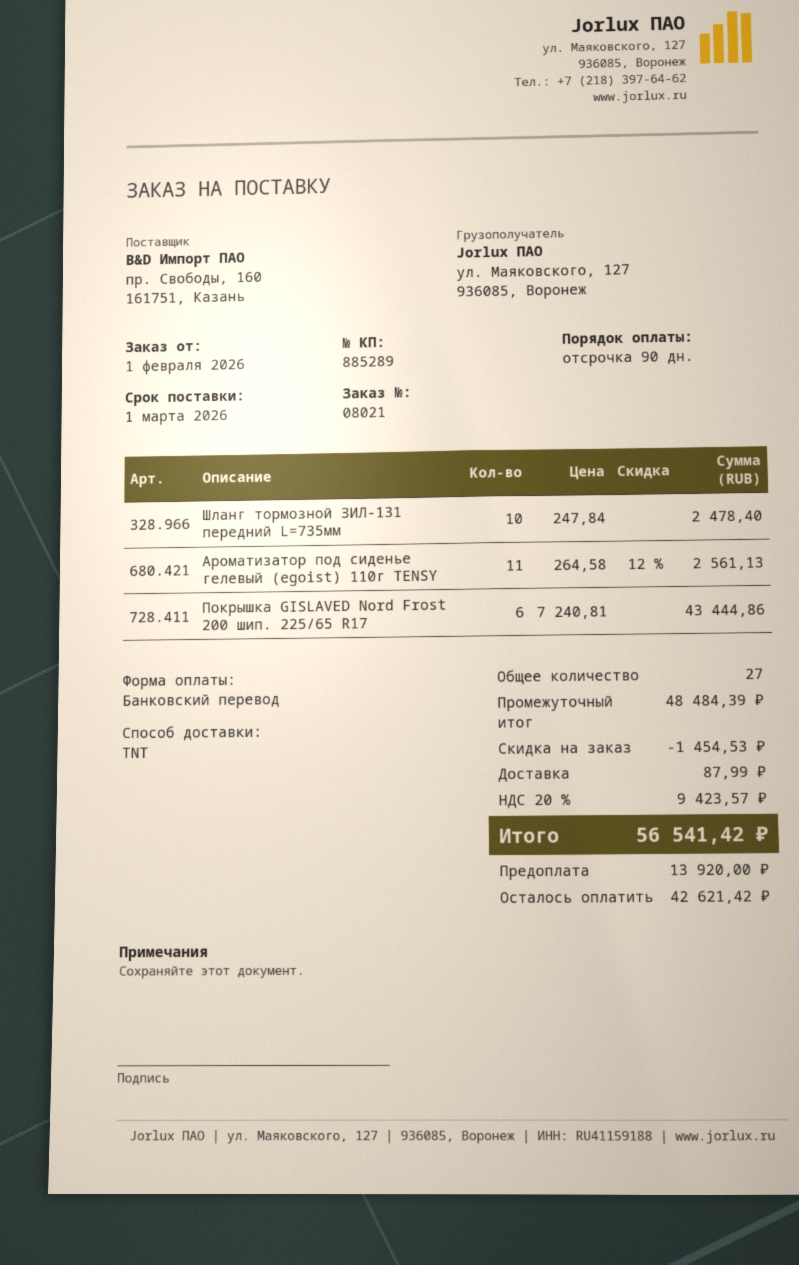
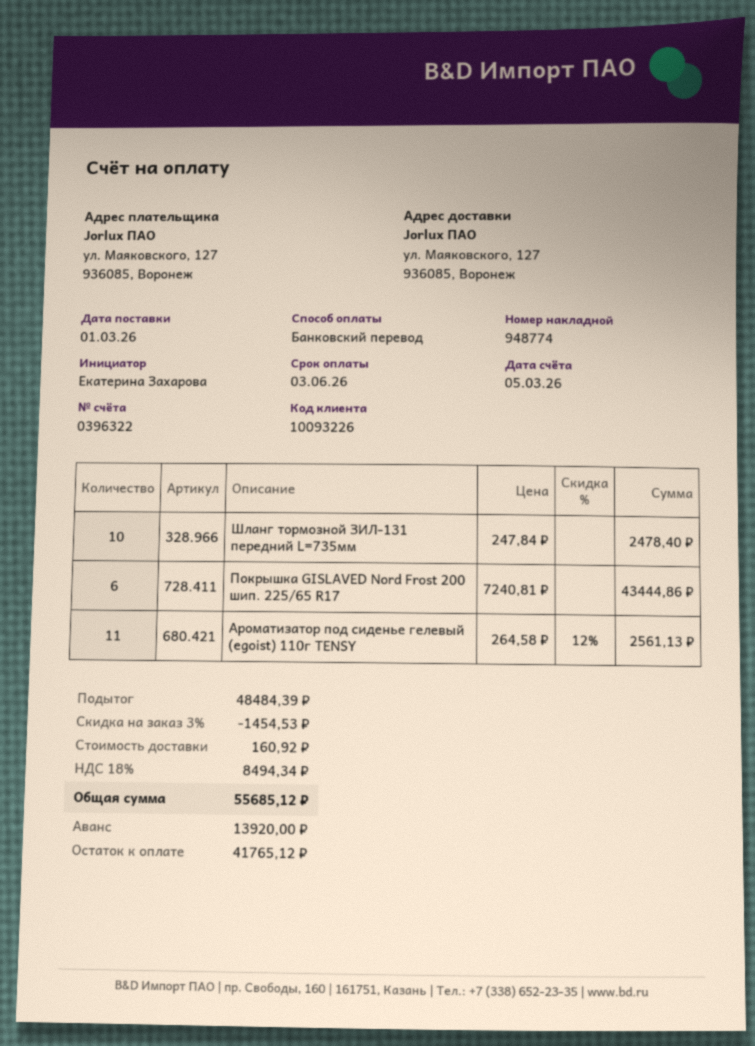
shipping: 87.99 -> 160.92
tax: 20% = 9423.57 -> 18% = 8494.34
total: 56541.42 -> 55685.12
balance: 42621.42 -> 41765.12

